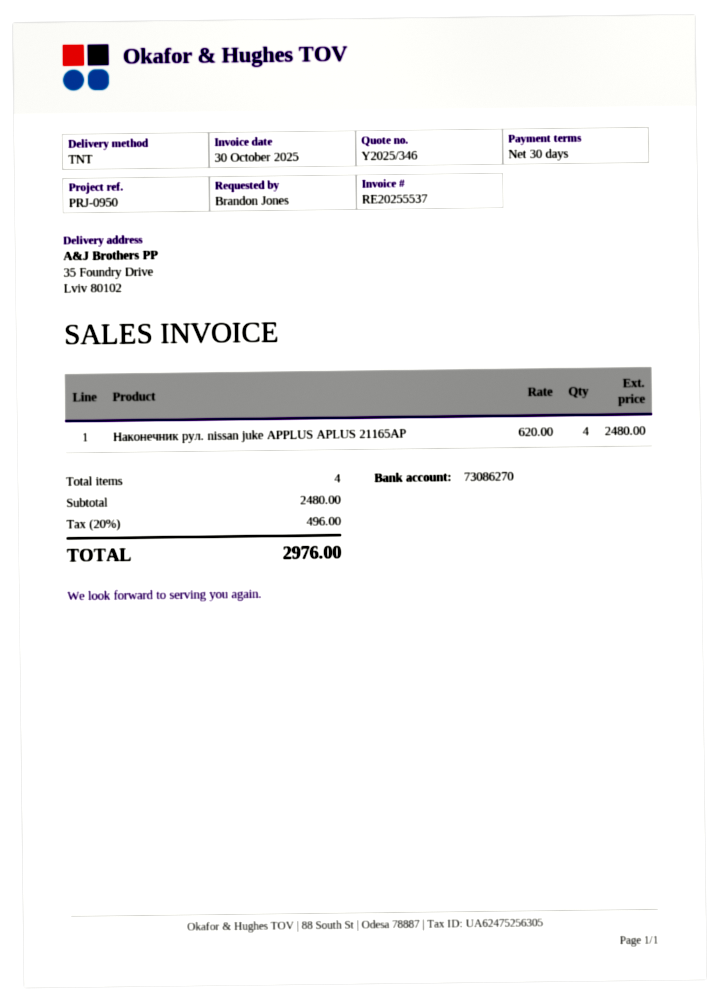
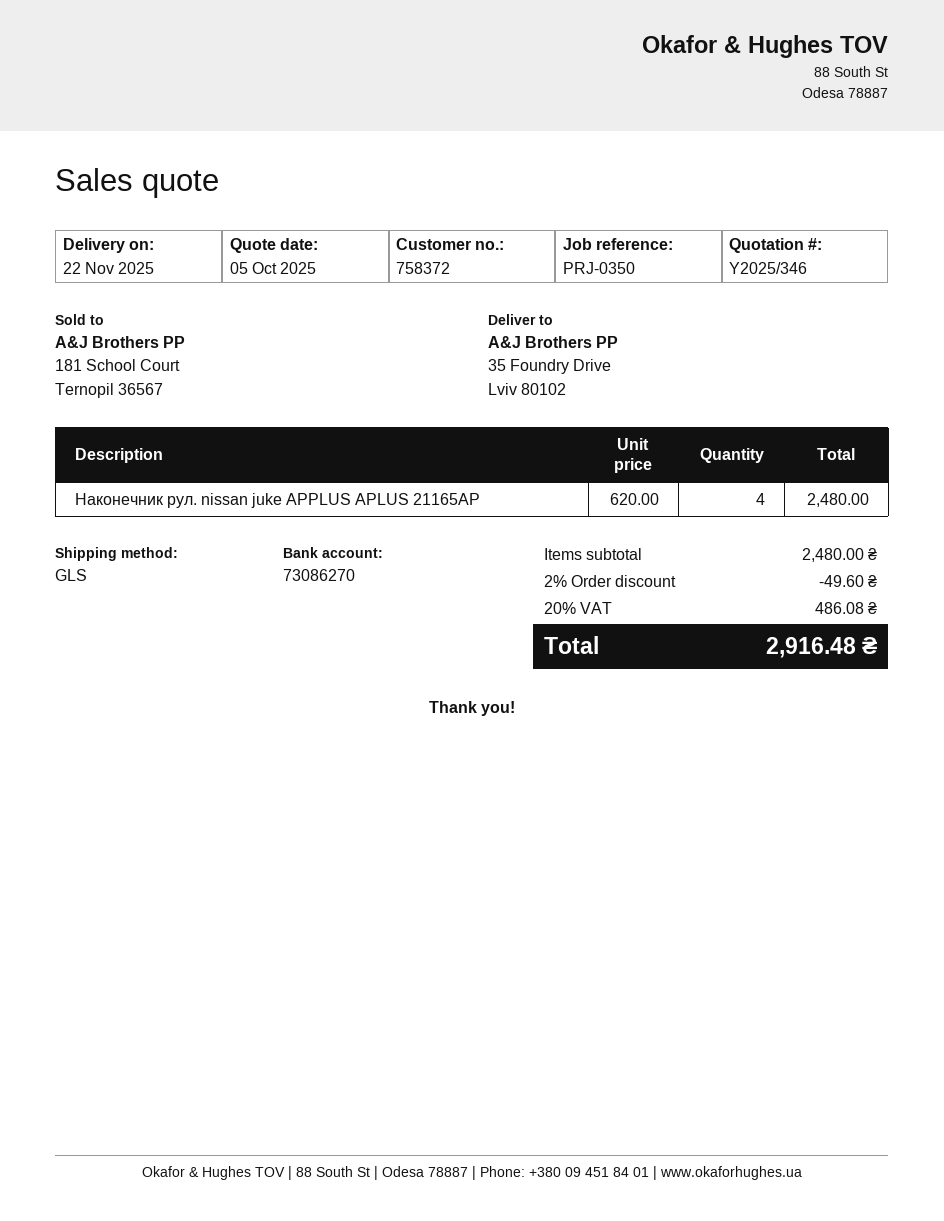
reference: PRJ-0950 -> PRJ-0350
shipping method: TNT -> GLS
discount: none -> 2% = 49.60
tax: 20% = 496.00 -> 20% = 486.08
total: 2976.00 -> 2916.48

